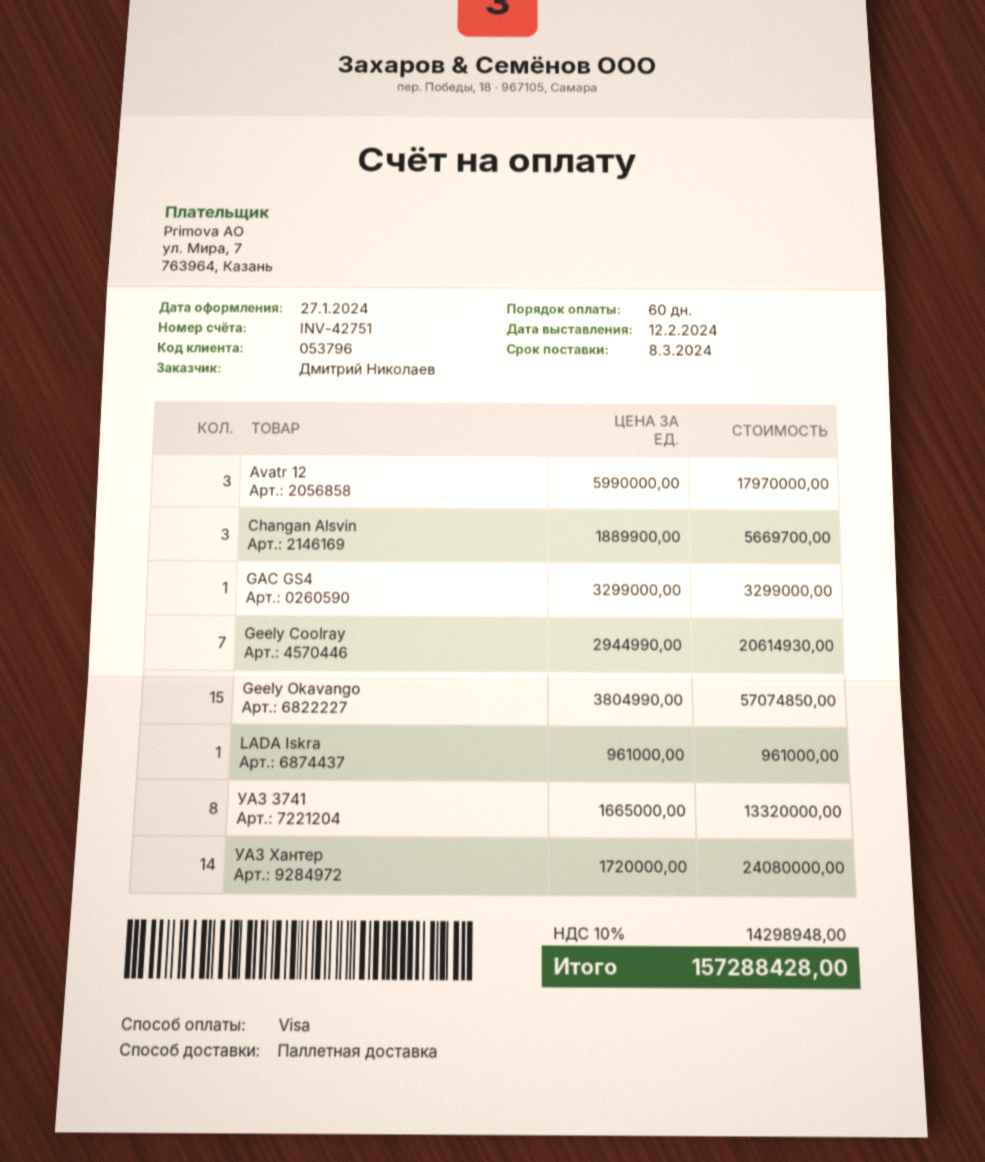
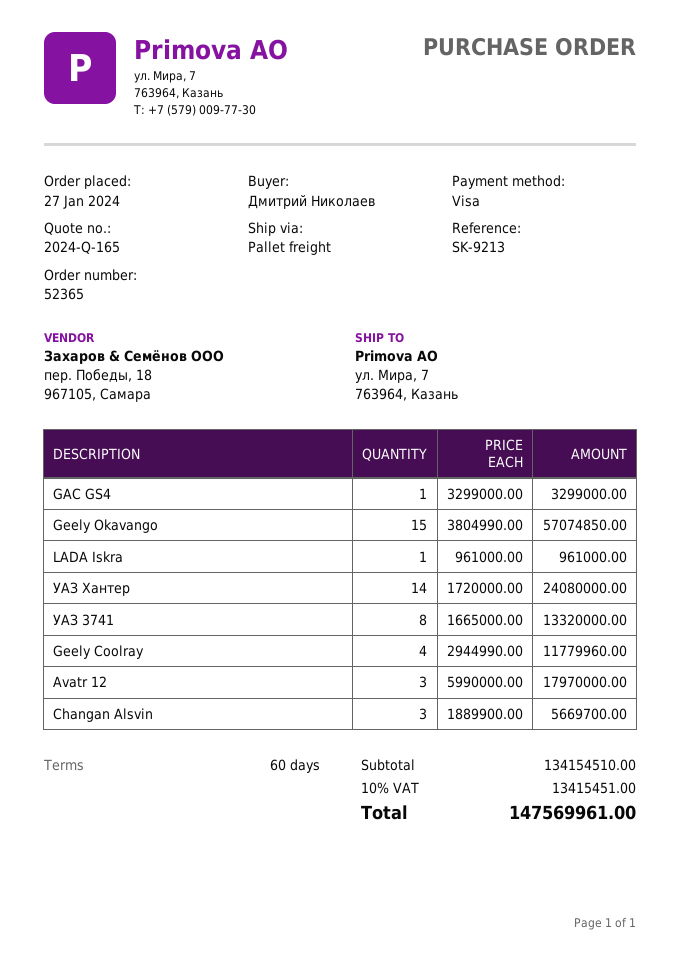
Geely Coolray: 7 x 2944990.00 = 20614930.00 -> 4 x 2944990.00 = 11779960.00
tax: 10% = 14298948.00 -> 10% = 13415451.00
total: 157288428.00 -> 147569961.00

